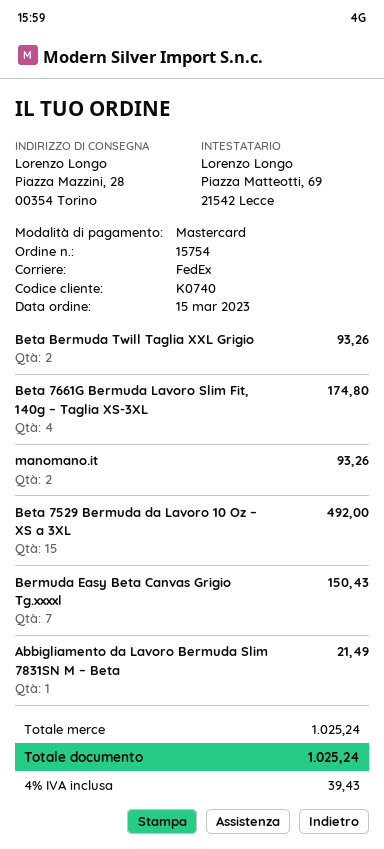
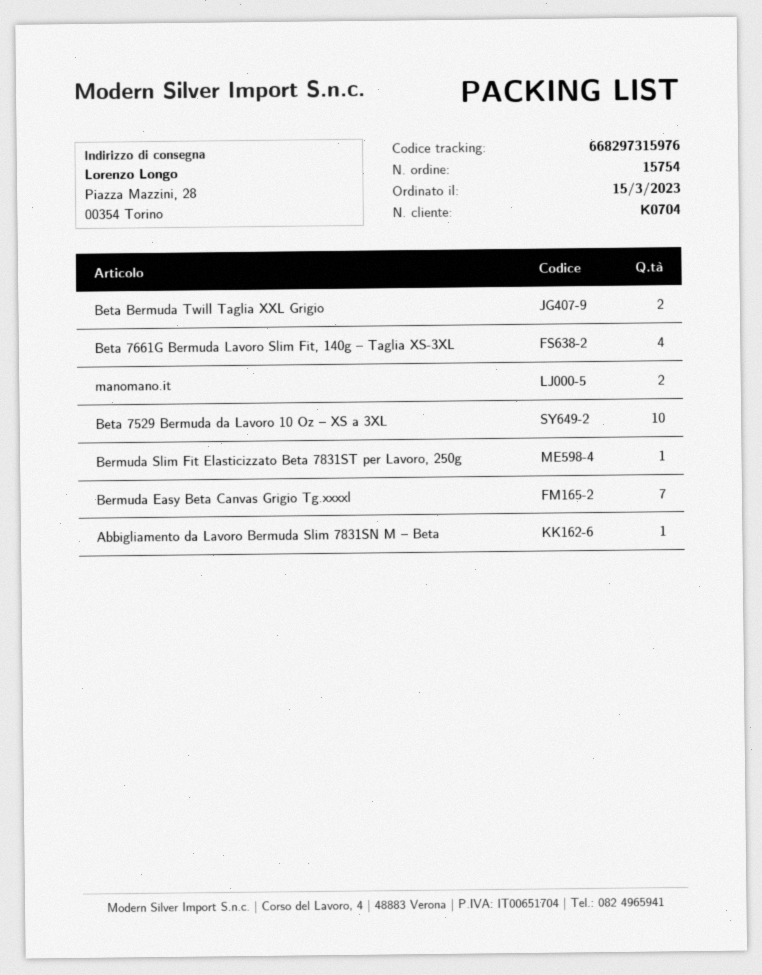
customer number: K0740 -> K0704
Beta 7529 Bermuda da Lavoro 10 Oz – XS a 3XL: 15 -> 10
Bermuda Slim Fit Elasticizzato Beta 7831ST per Lavoro, 250g: none -> 1

